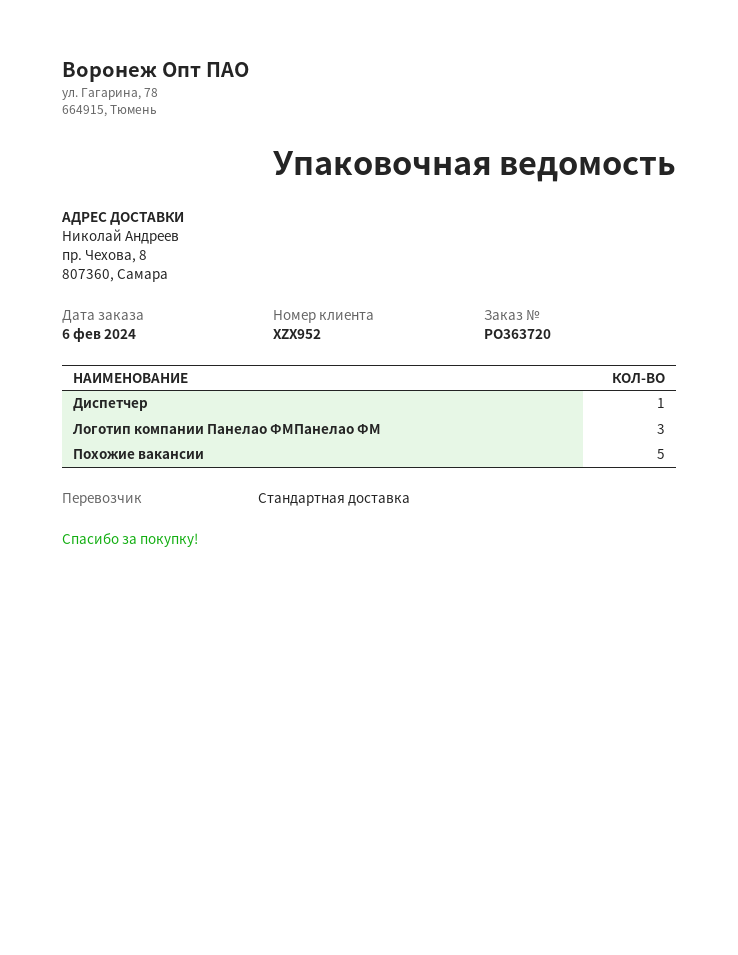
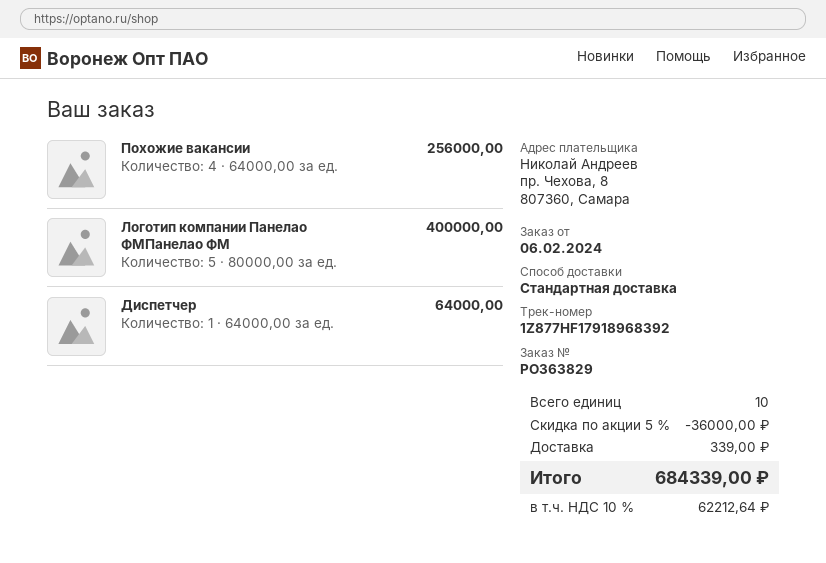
order number: PO363720 -> PO363829
Логотип компании Панелао ФМПанелао ФМ: 3 -> 5
Похожие вакансии: 5 -> 4

